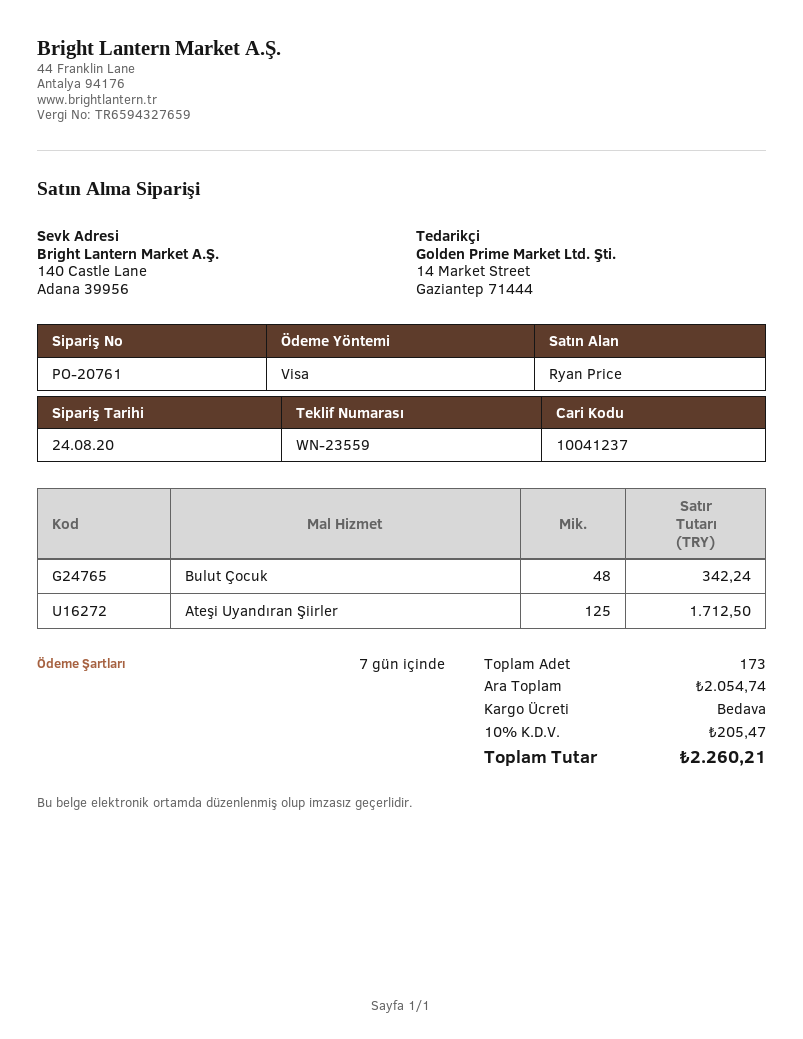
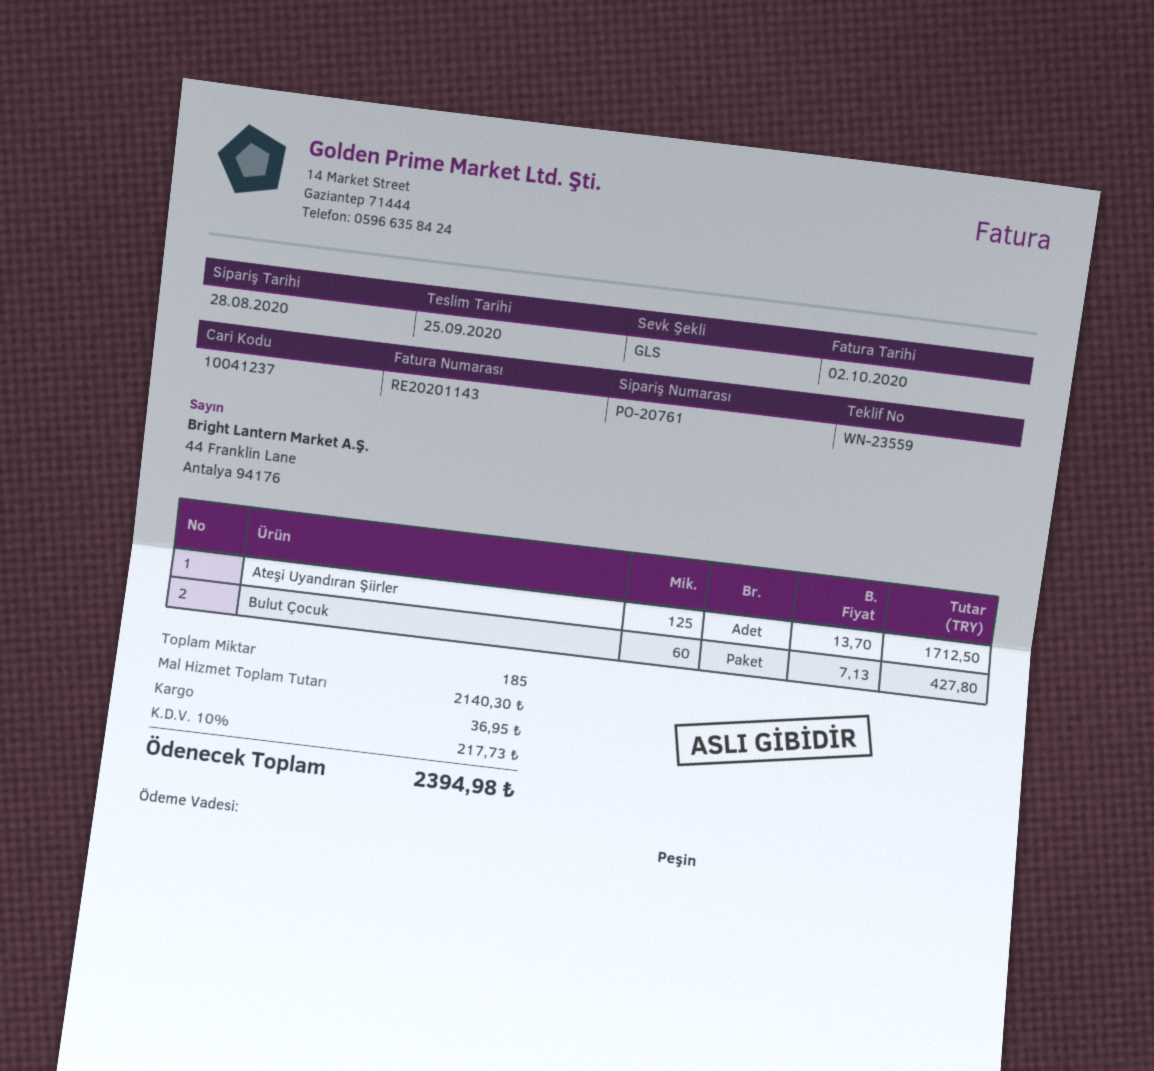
order date: 2020-08-24 -> 2020-08-28
payment terms: 7 days -> on receipt
Bulut Çocuk: 48 for 342.24 -> 60 for 427.80
total quantity: 173 -> 185
subtotal: 2054.74 -> 2140.30
shipping: 0.00 -> 36.95
tax: 10% = 205.47 -> 10% = 217.73
total: 2260.21 -> 2394.98

